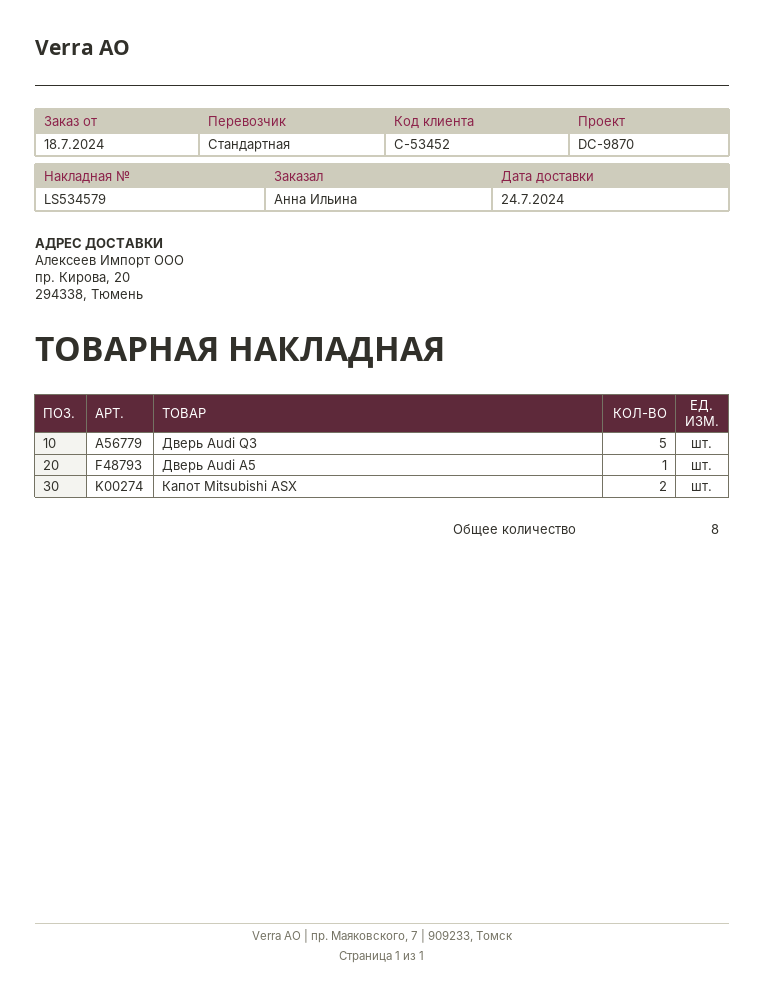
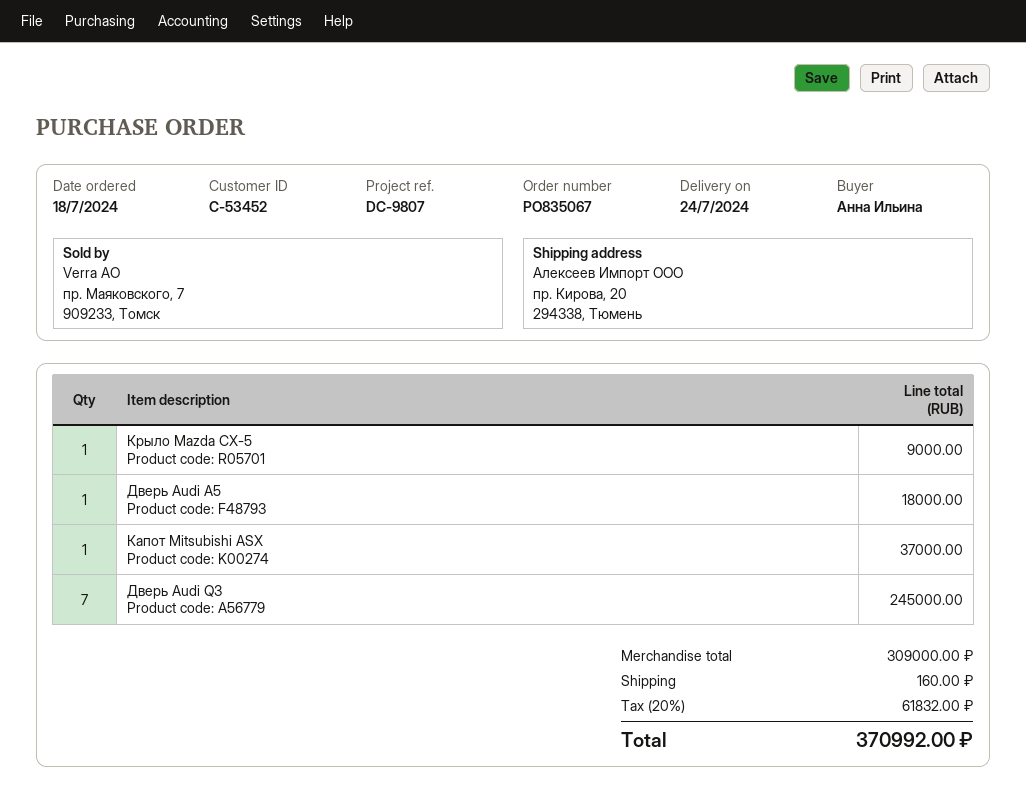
reference: DC-9870 -> DC-9807
Дверь Audi Q3: 5 -> 7
Капот Mitsubishi ASX: 2 -> 1
Крыло Mazda CX-5: none -> 1

